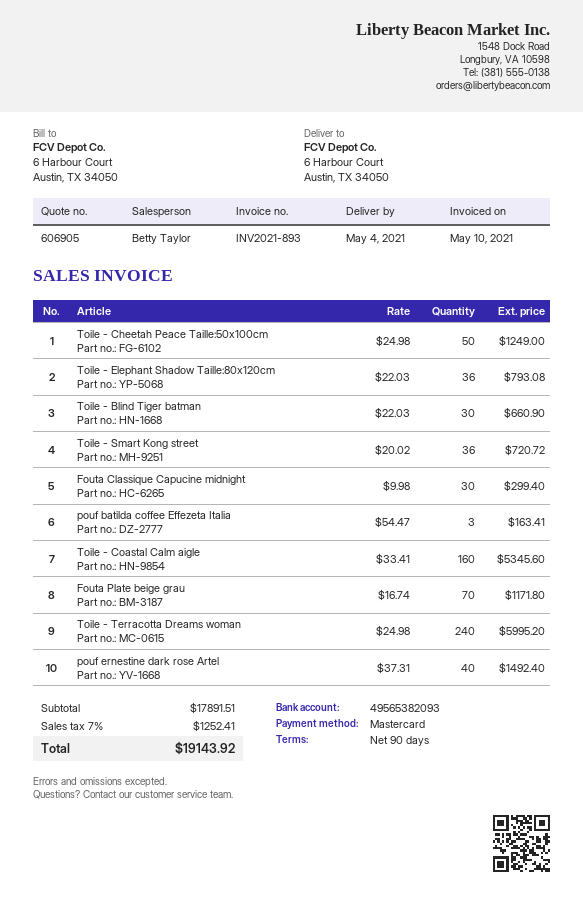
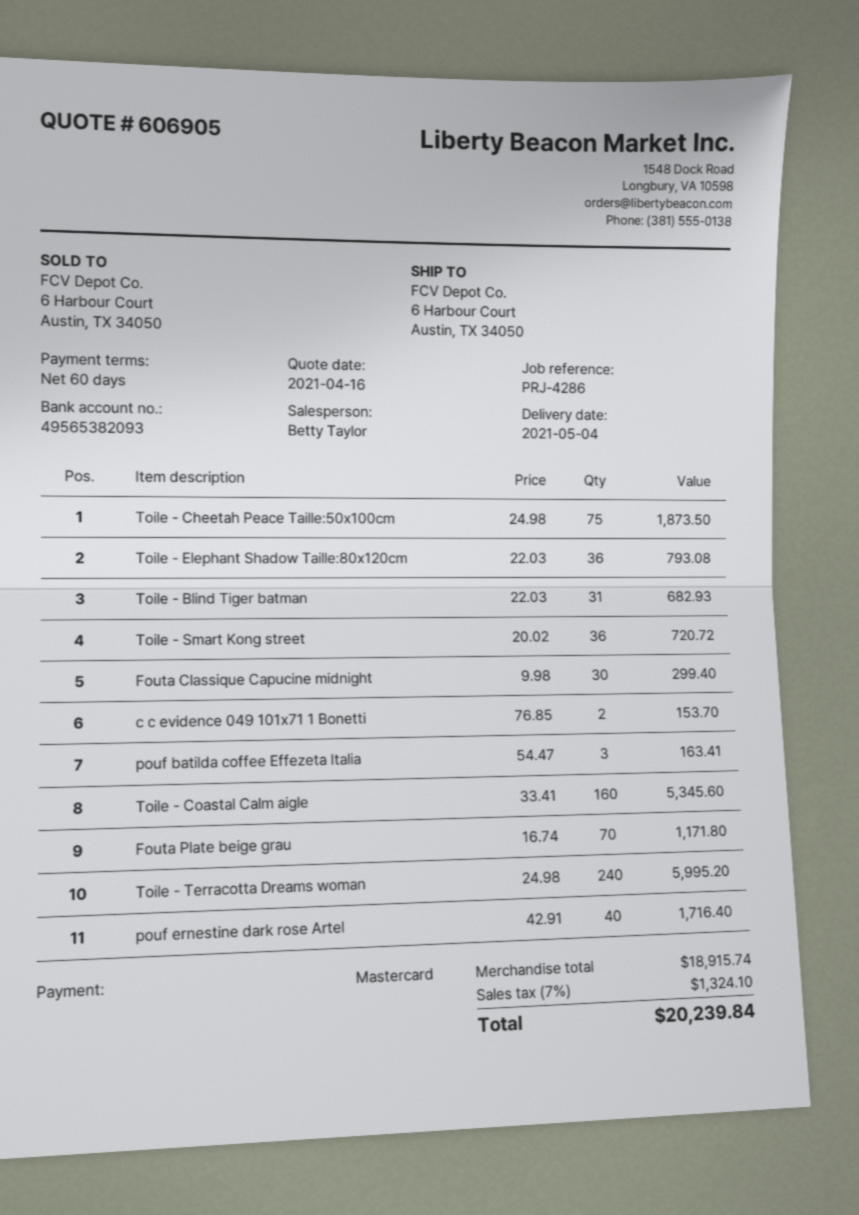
payment terms: 90 days -> 60 days
Toile - Cheetah Peace Taille:50x100cm: 50 x 24.98 = 1249.00 -> 75 x 24.98 = 1873.50
Toile - Blind Tiger batman: 30 x 22.03 = 660.90 -> 31 x 22.03 = 682.93
pouf ernestine dark rose Artel: 40 x 37.31 = 1492.40 -> 40 x 42.91 = 1716.40
c c evidence 049 101x71 1 Bonetti: none -> 2 x 76.85 = 153.70
subtotal: 17891.51 -> 18915.74
tax: 7% = 1252.41 -> 7% = 1324.10
total: 19143.92 -> 20239.84

